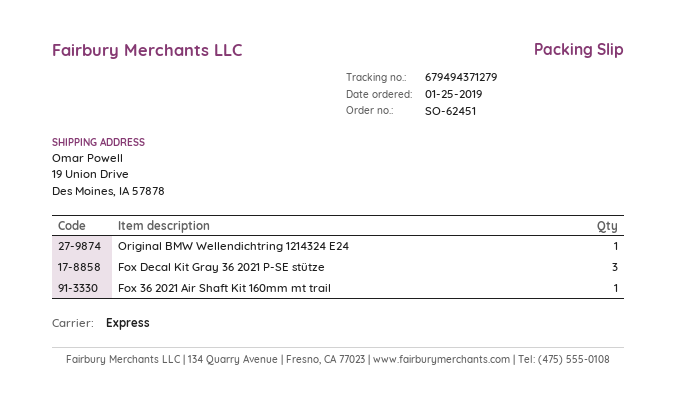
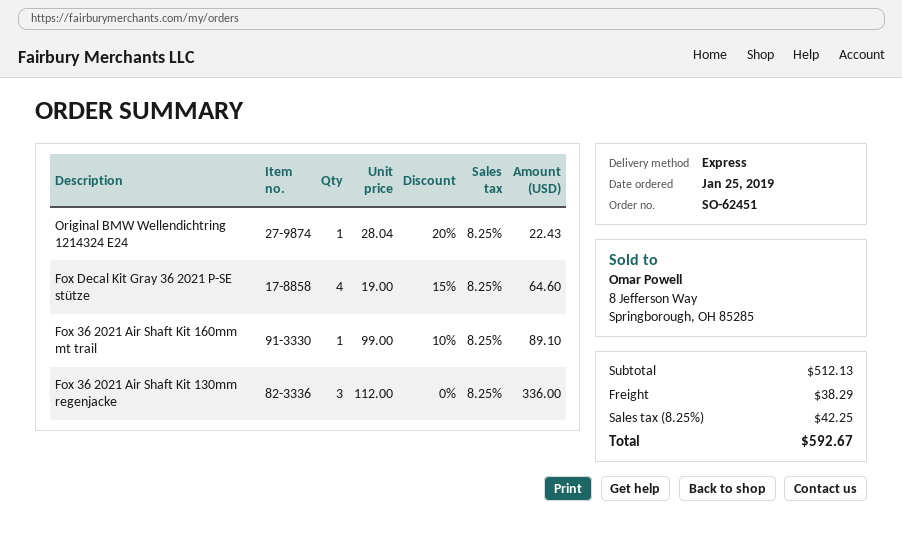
Fox Decal Kit Gray 36 2021 P-SE stütze: 3 -> 4
Fox 36 2021 Air Shaft Kit 130mm regenjacke: none -> 3

